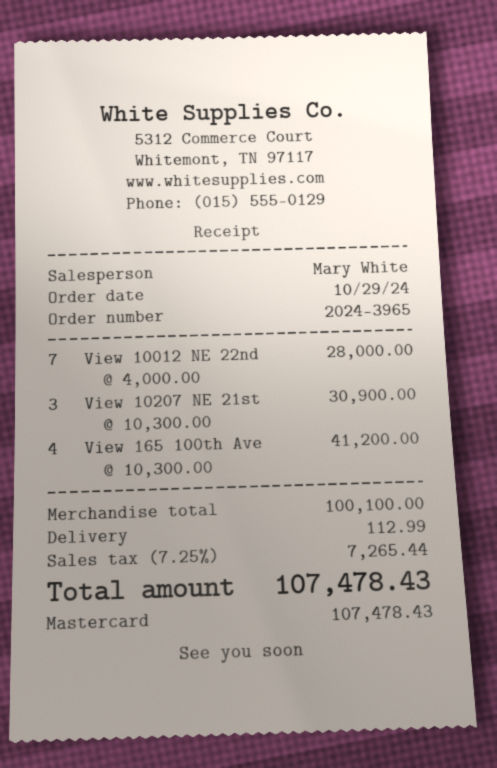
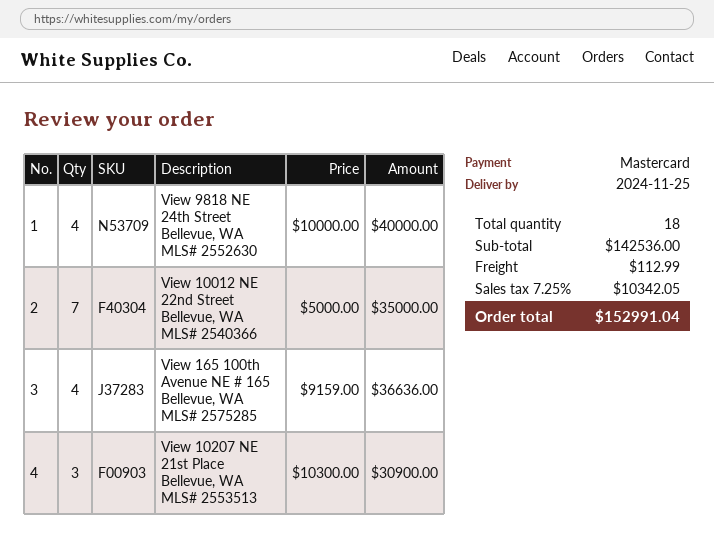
View 10012 NE 22nd: 7 x 4000.00 = 28000.00 -> 7 x 5000.00 = 35000.00
View 165 100th Ave: 4 x 10300.00 = 41200.00 -> 4 x 9159.00 = 36636.00
View 9818 NE 24th Street Bellevue, WA MLS# 2552630: none -> 4 x 10000.00 = 40000.00
subtotal: 100100.00 -> 142536.00
tax: 7.25% = 7265.44 -> 7.25% = 10342.05
total: 107478.43 -> 152991.04

